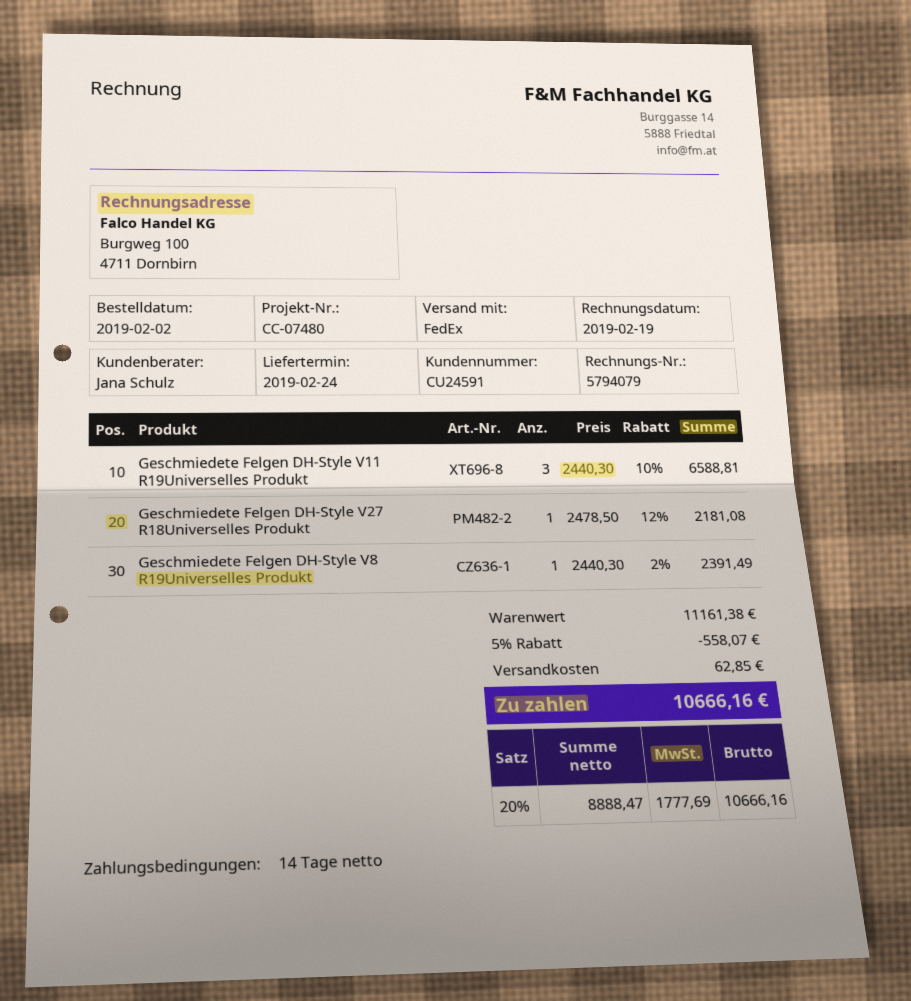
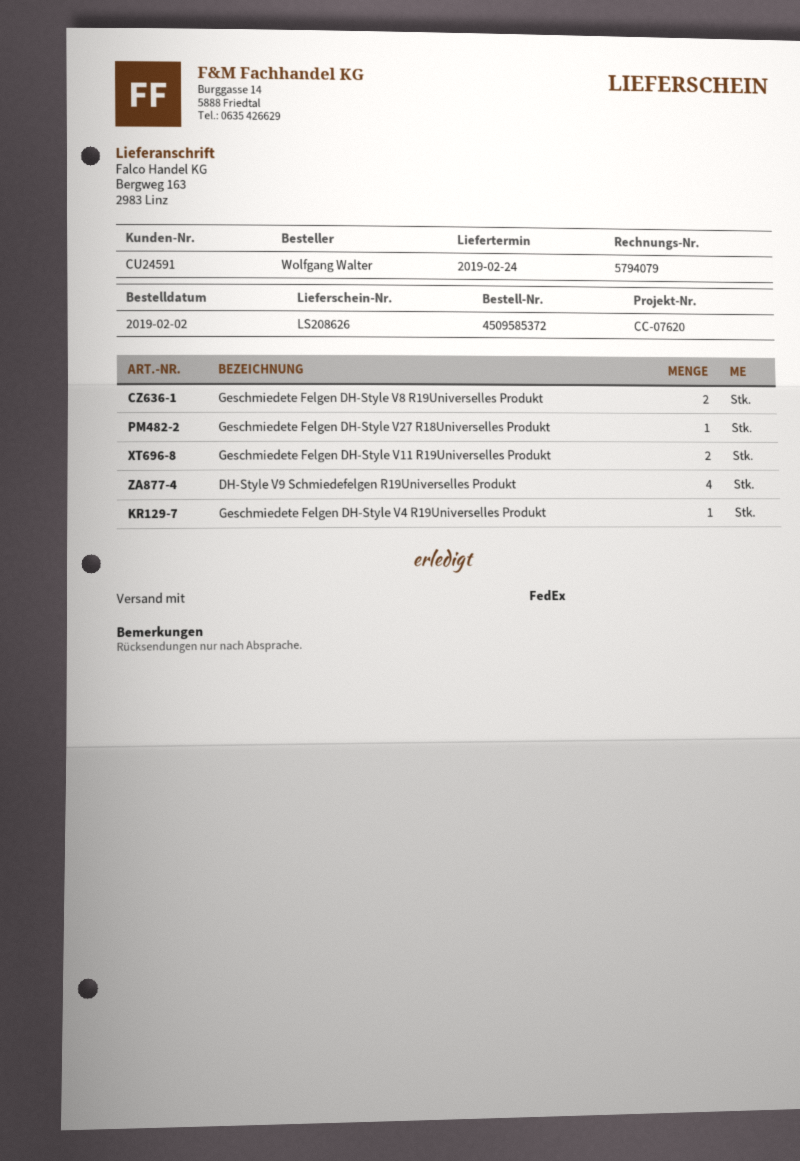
reference: CC-07480 -> CC-07620
Geschmiedete Felgen DH-Style V11 R19Universelles Produkt: 3 -> 2
Geschmiedete Felgen DH-Style V8 R19Universelles Produkt: 1 -> 2
DH-Style V9 Schmiedefelgen R19Universelles Produkt: none -> 4
Geschmiedete Felgen DH-Style V4 R19Universelles Produkt: none -> 1

